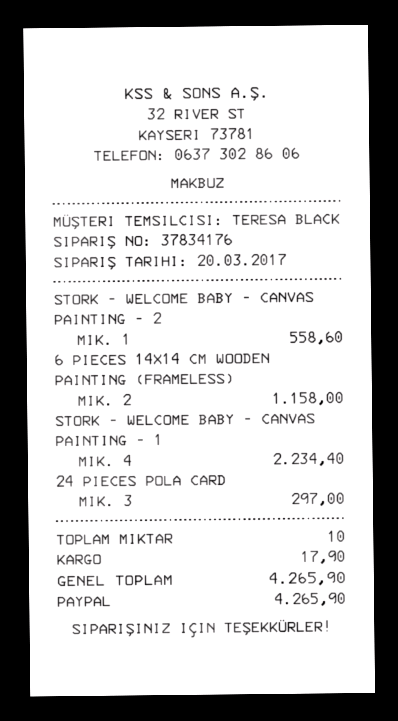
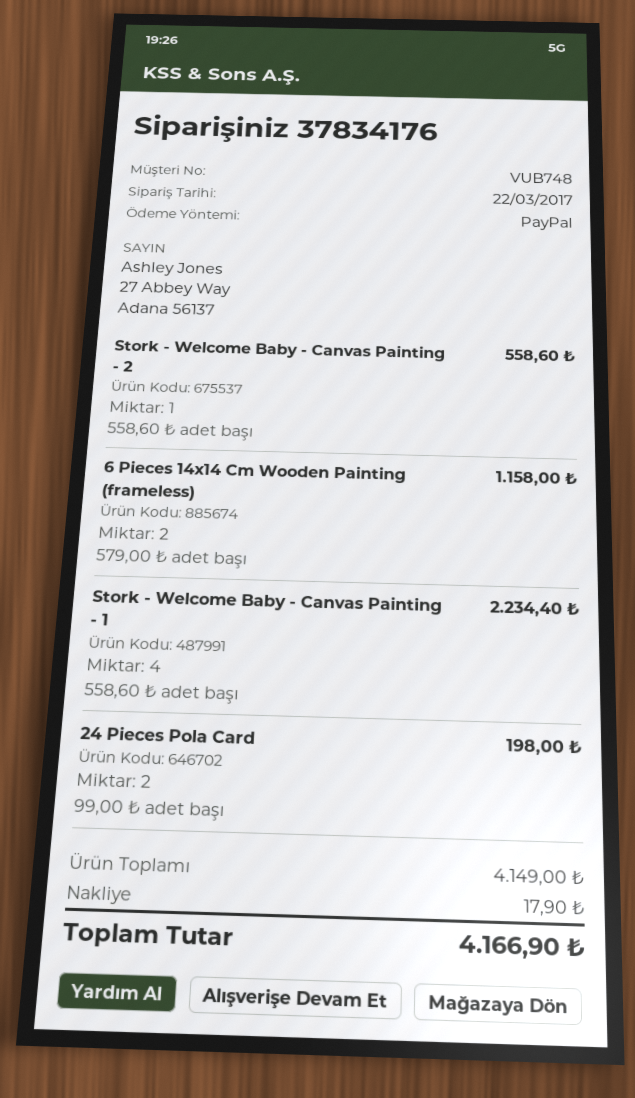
order date: 2017-03-20 -> 2017-03-22
24 PIECES POLA CARD: 3 for 297.00 -> 2 for 198.00
total: 4265.90 -> 4166.90

